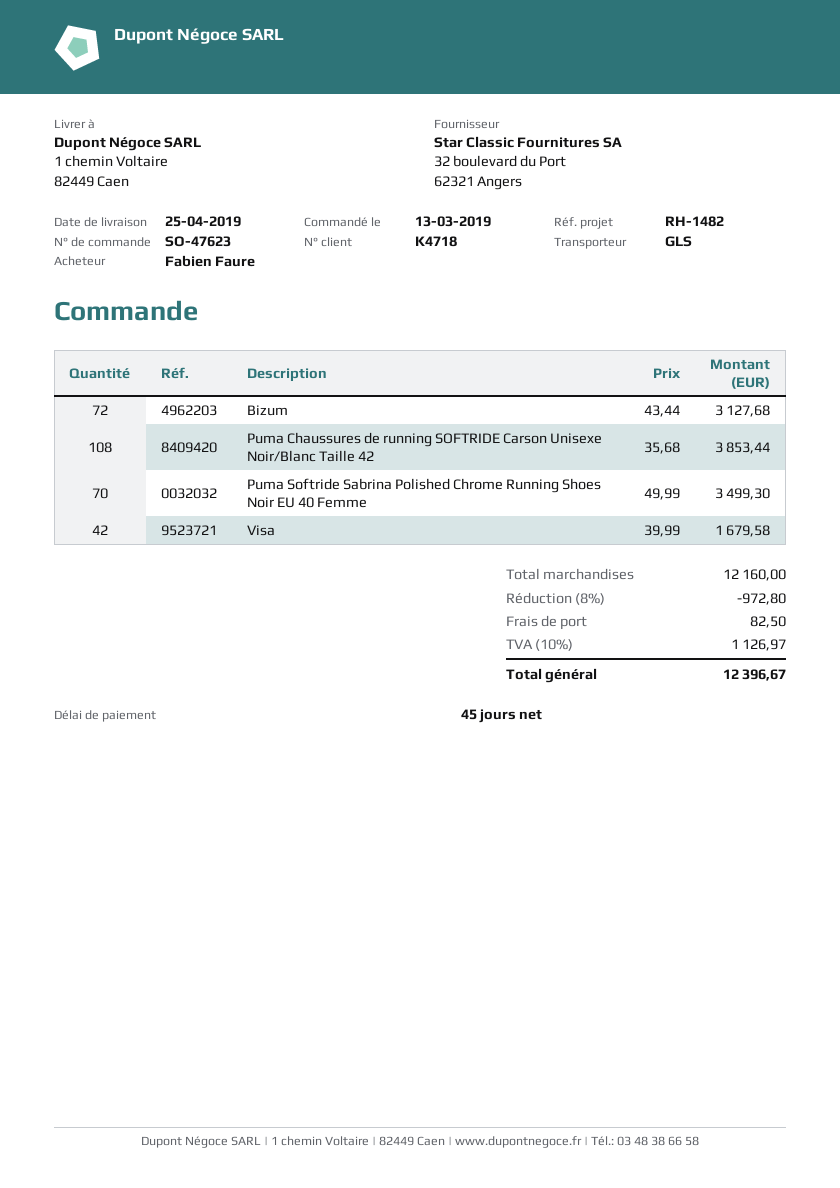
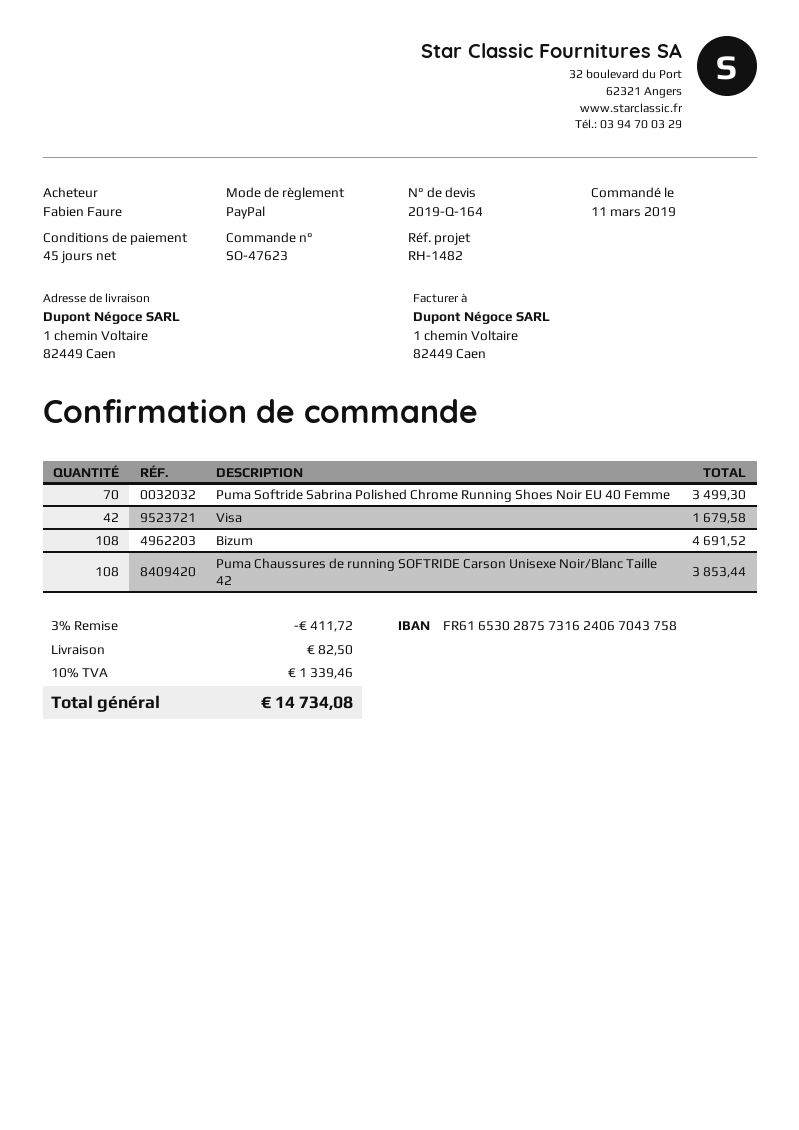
order date: 2019-03-13 -> 2019-03-11
Bizum: 72 for 3127.68 -> 108 for 4691.52
discount: 8% = 972.80 -> 3% = 411.72
tax: 10% = 1126.97 -> 10% = 1339.46
total: 12396.67 -> 14734.08

